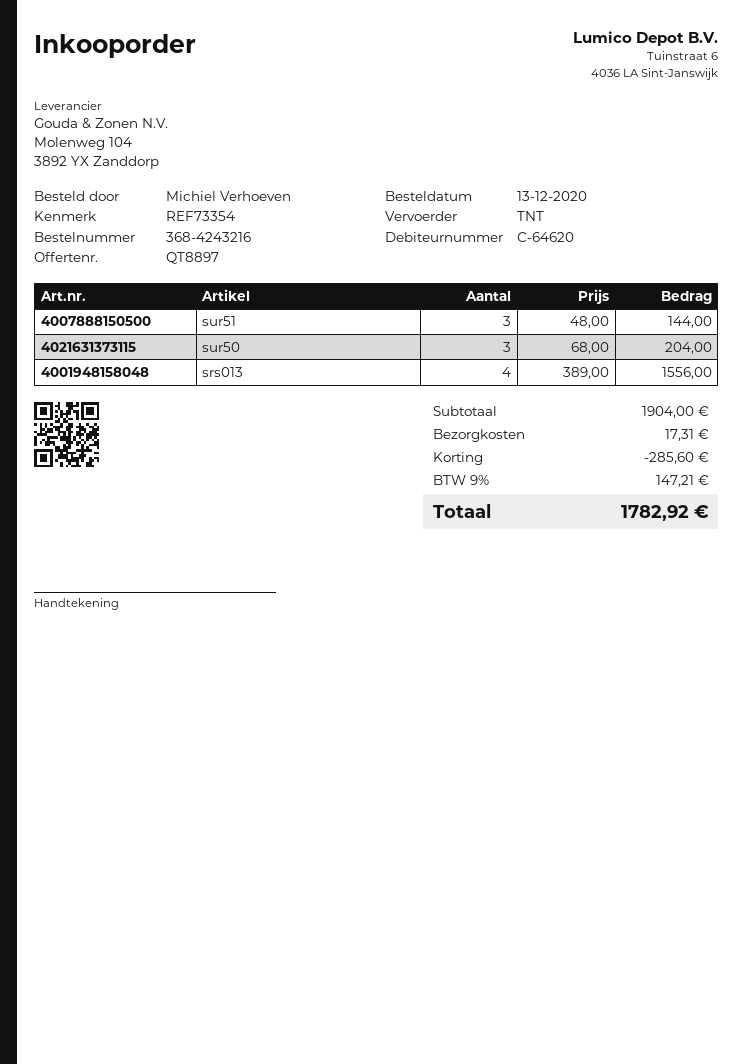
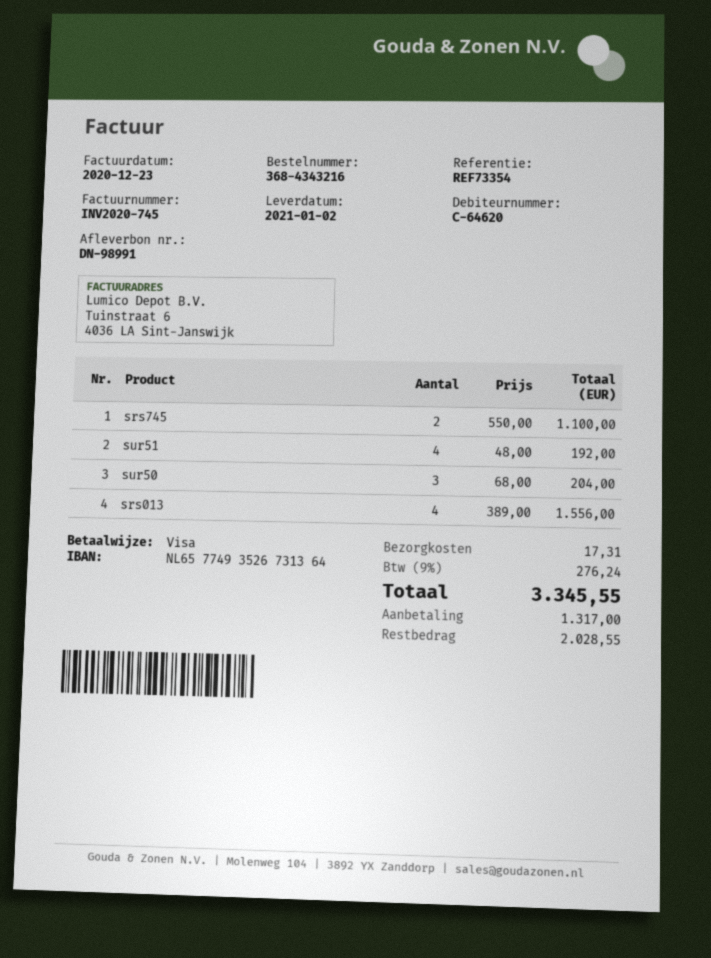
order number: 368-4243216 -> 368-4343216
sur51: 3 x 48.00 = 144.00 -> 4 x 48.00 = 192.00
srs745: none -> 2 x 550.00 = 1100.00
discount: 285.60 -> none
tax: 9% = 147.21 -> 9% = 276.24
total: 1782.92 -> 3345.55

